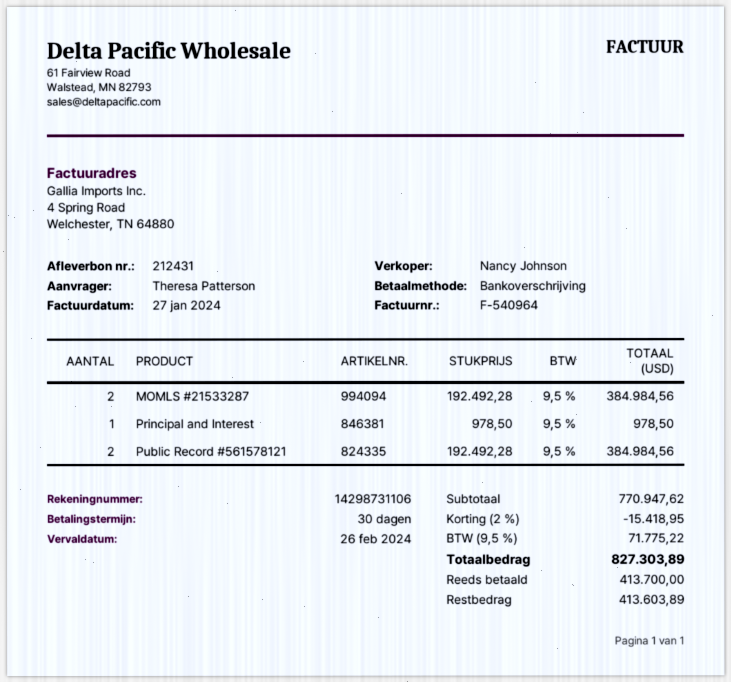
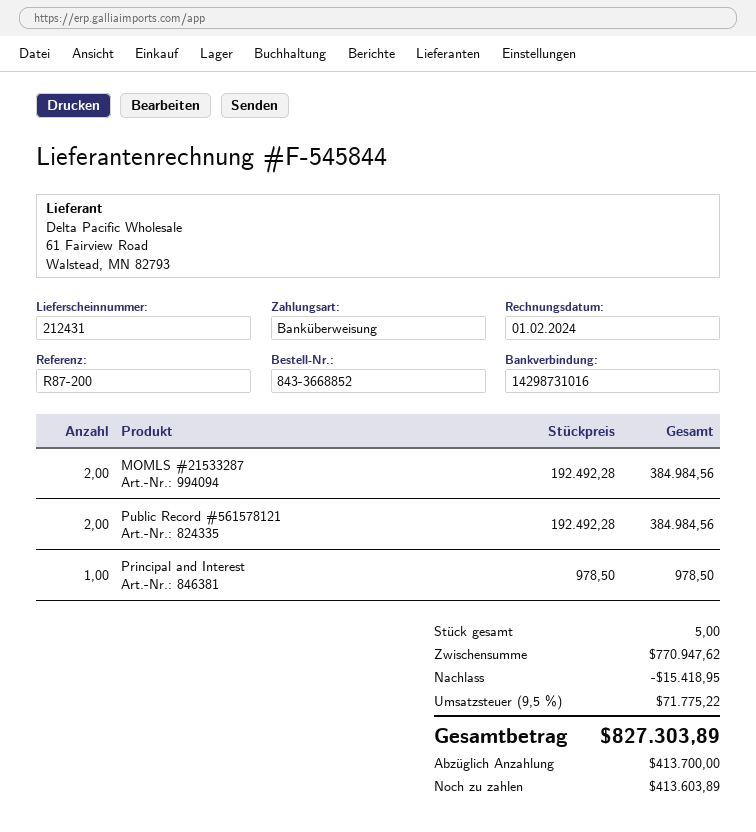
invoice number: F-540964 -> F-545844
invoice date: 2024-01-27 -> 2024-02-01
bank account: 14298731106 -> 14298731016

